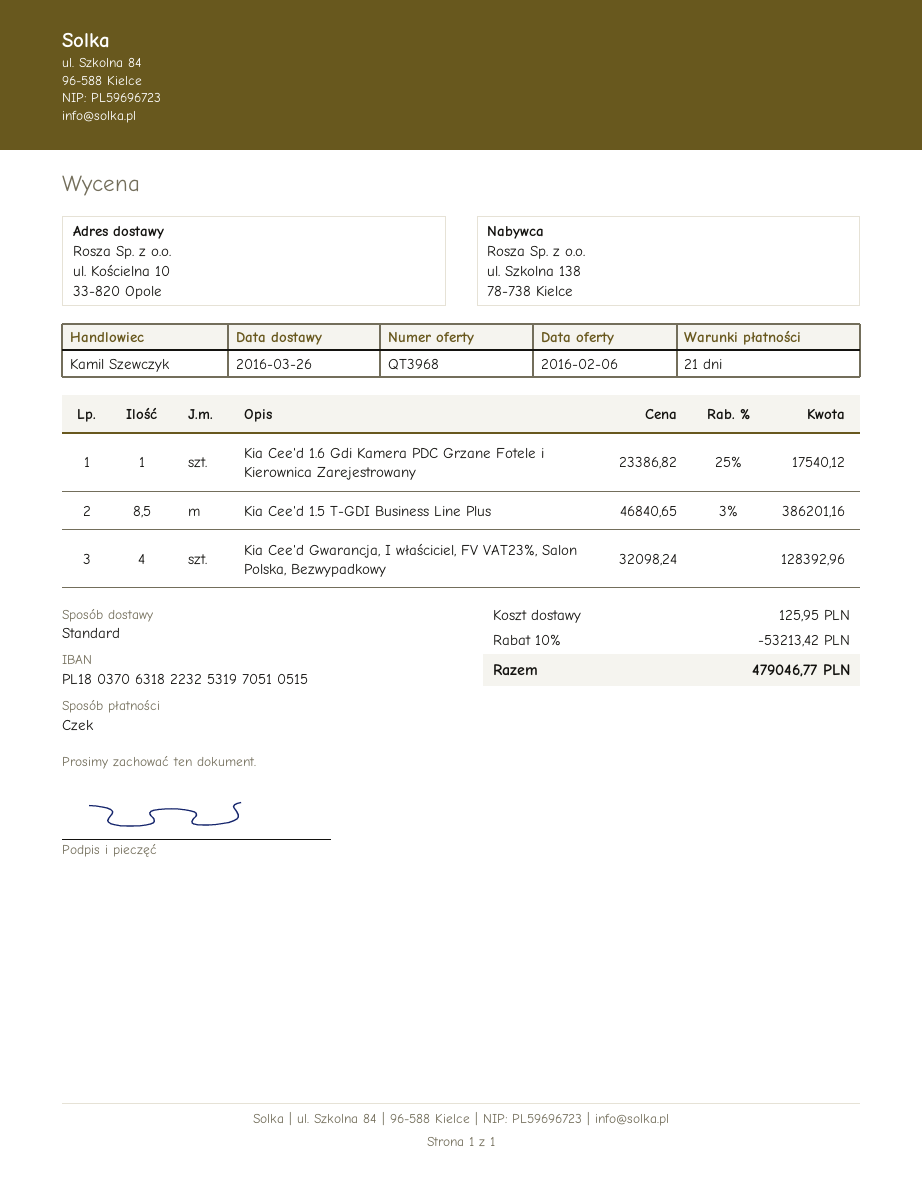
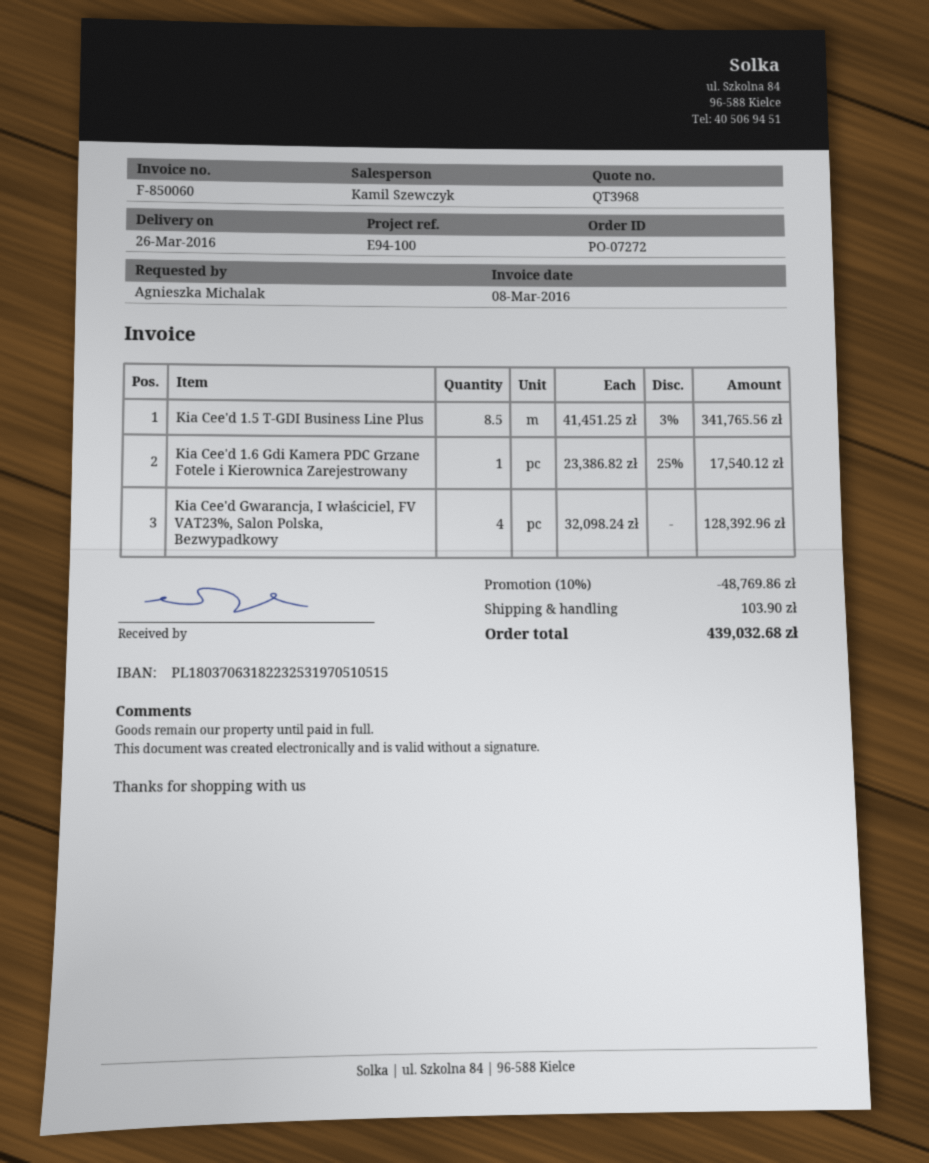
Kia Cee'd 1.5 T-GDI Business Line Plus: 8.5 x 46840.65 - 3% = 386201.16 -> 8.5 x 41451.25 - 3% = 341765.56
discount: 10% = 53213.42 -> 10% = 48769.86
shipping: 125.95 -> 103.90
total: 479046.77 -> 439032.68

